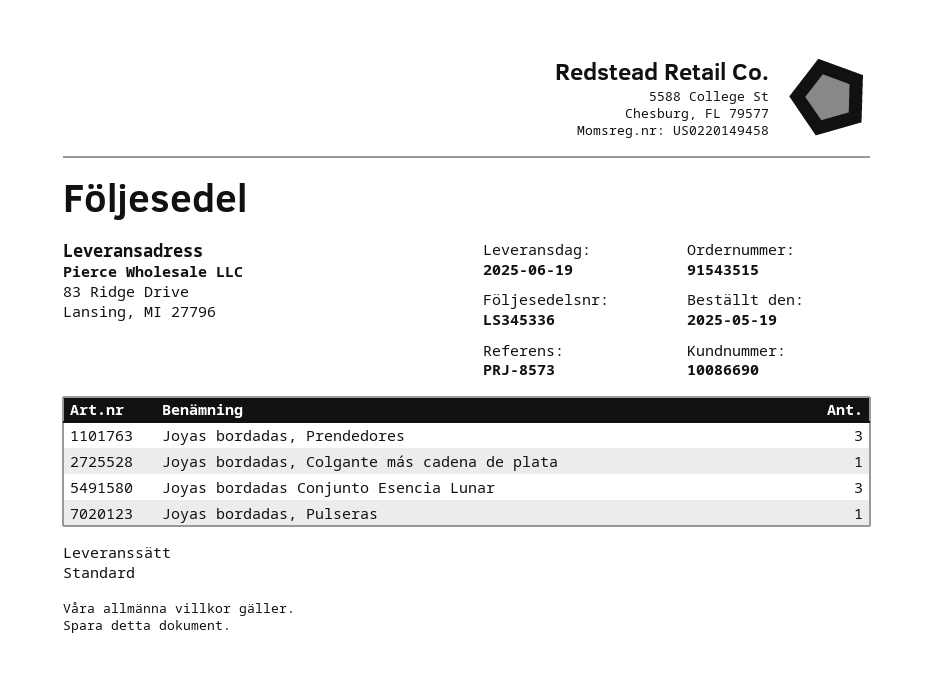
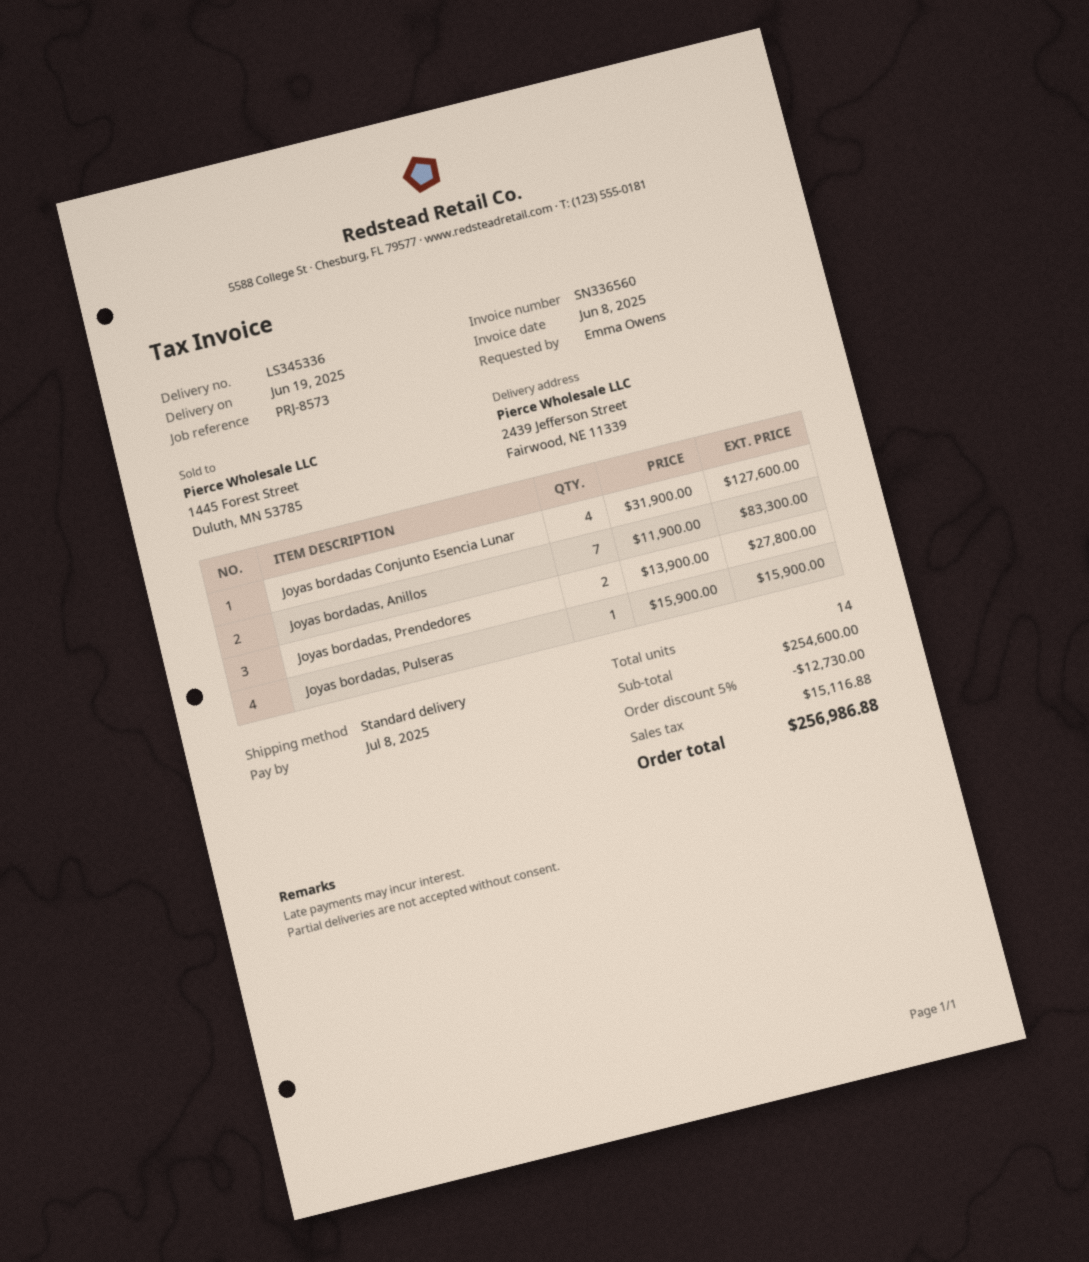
ship to: 83 Ridge Drive, Lansing, MI 27796 -> 2439 Jefferson Street, Fairwood, NE 11339
Joyas bordadas, Prendedores: 3 -> 2
Joyas bordadas, Colgante más cadena de plata: 1 -> none
Joyas bordadas Conjunto Esencia Lunar: 3 -> 4
Joyas bordadas, Anillos: none -> 7

